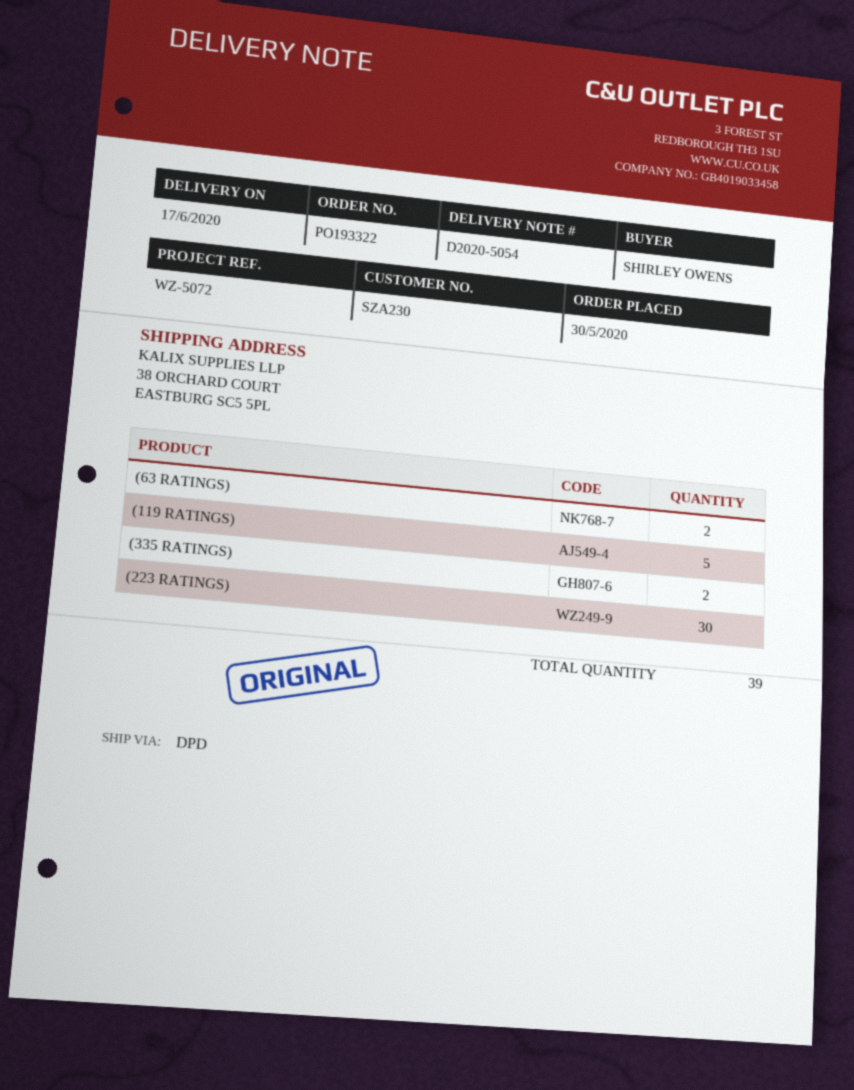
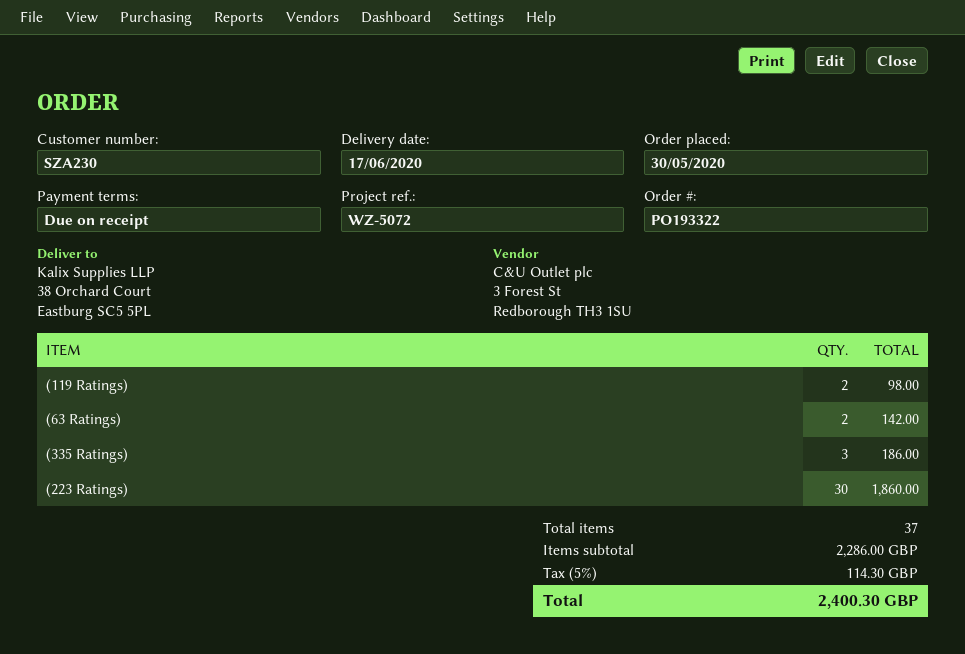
(119 RATINGS): 5 -> 2
(335 RATINGS): 2 -> 3
total quantity: 39 -> 37

